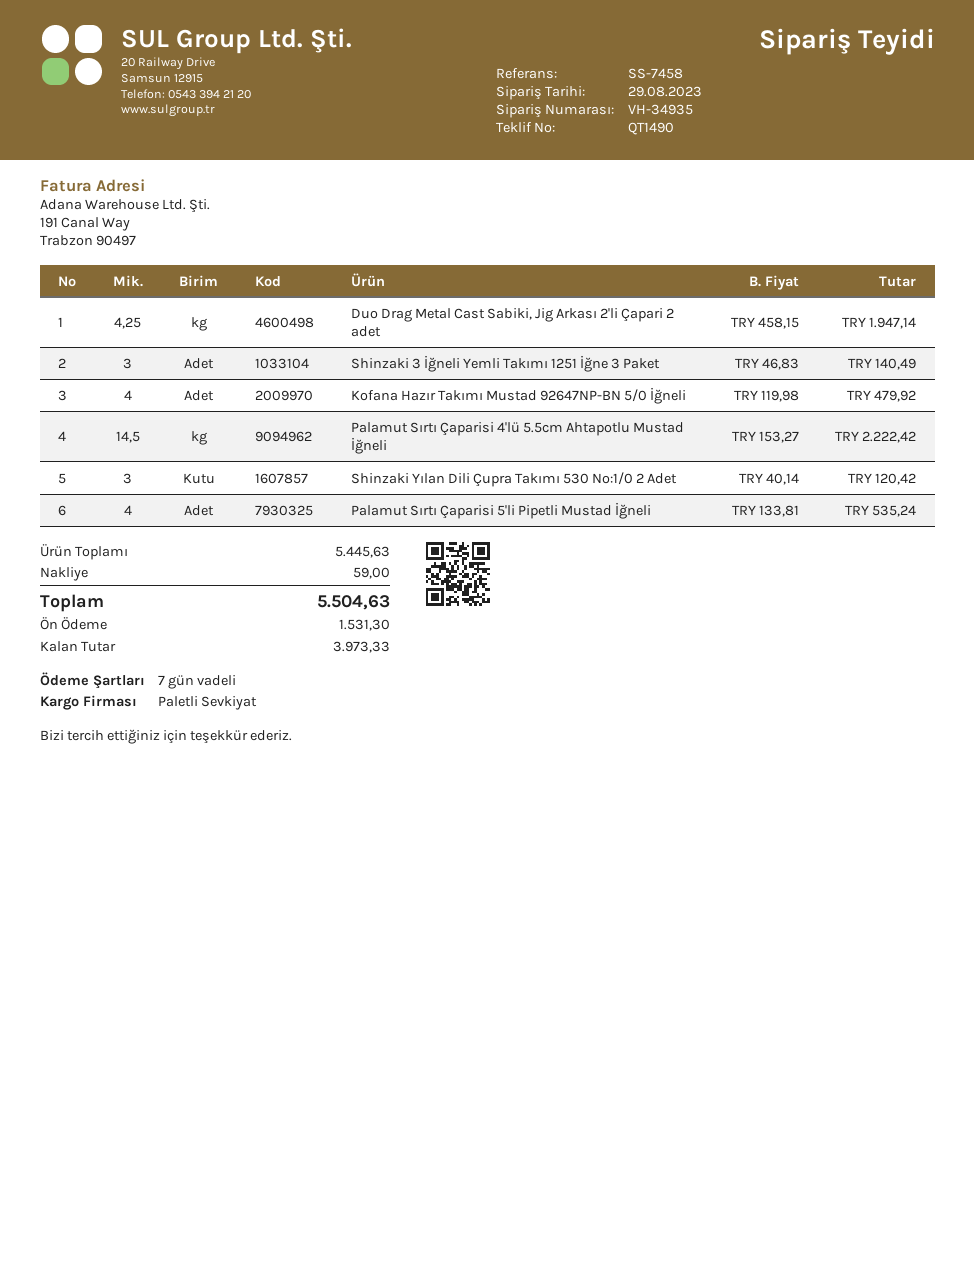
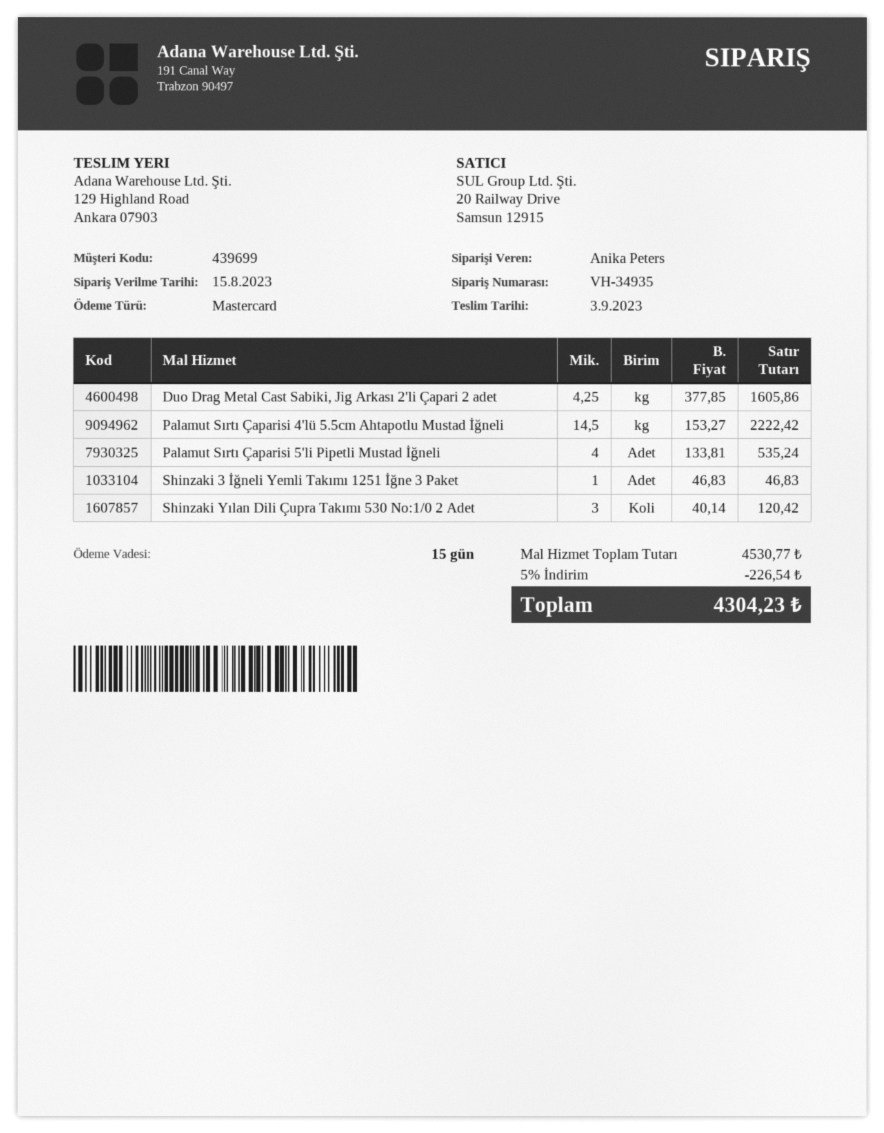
order date: 2023-08-29 -> 2023-08-15
payment terms: 7 days -> 15 days
Duo Drag Metal Cast Sabiki, Jig Arkası 2'li Çapari 2 adet: 4.25 x 458.15 = 1947.14 -> 4.25 x 377.85 = 1605.86
Shinzaki 3 İğneli Yemli Takımı 1251 İğne 3 Paket: 3 x 46.83 = 140.49 -> 1 x 46.83 = 46.83
Kofana Hazır Takımı Mustad 92647NP-BN 5/0 İğneli: 4 x 119.98 = 479.92 -> none
subtotal: 5445.63 -> 4530.77
discount: none -> 5% = 226.54
shipping: 59.00 -> none
total: 5504.63 -> 4304.23

